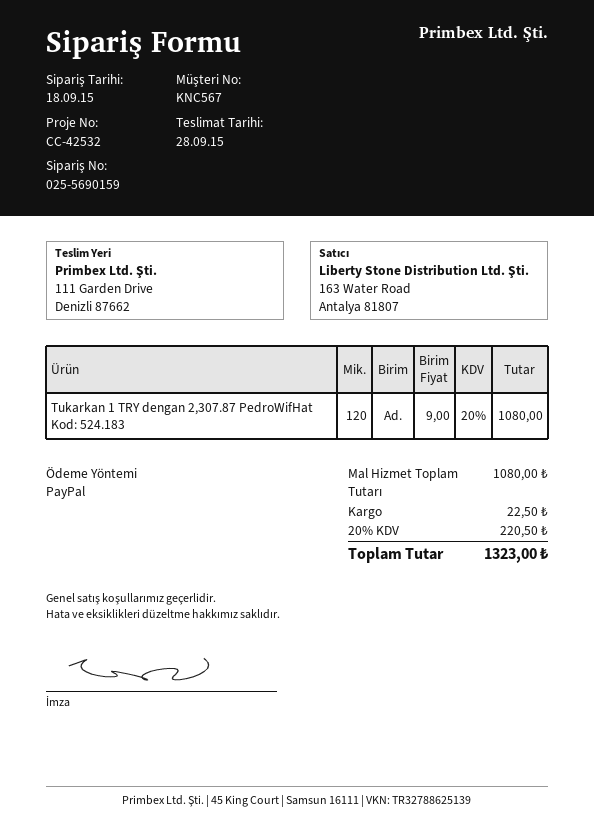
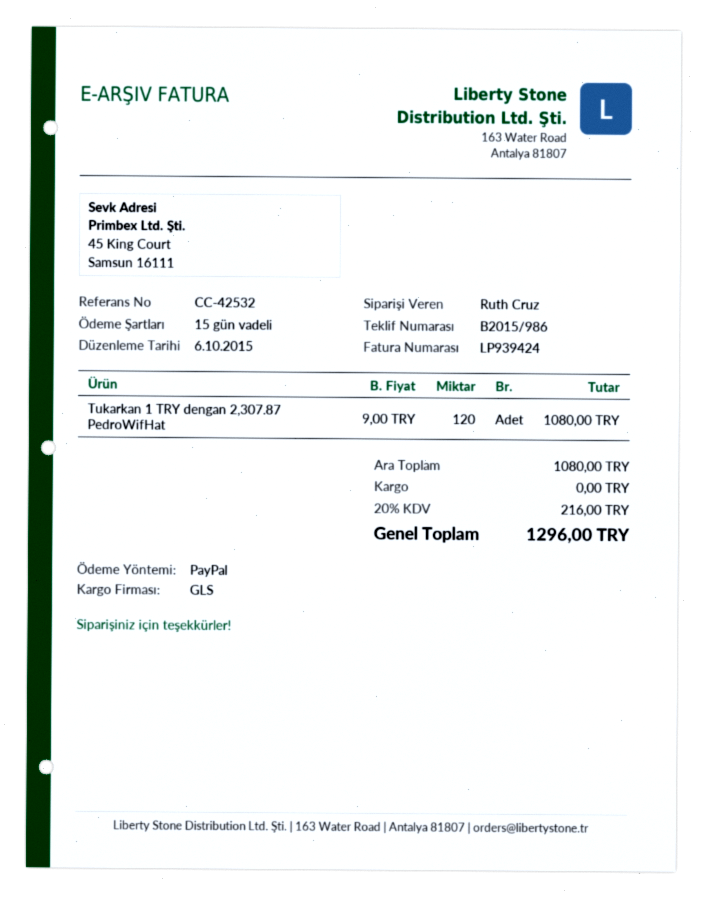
ship to: 111 Garden Drive, Denizli 87662 -> 45 King Court, Samsun 16111
shipping: 22.50 -> 0.00
tax: 20% = 220.50 -> 20% = 216.00
total: 1323.00 -> 1296.00

